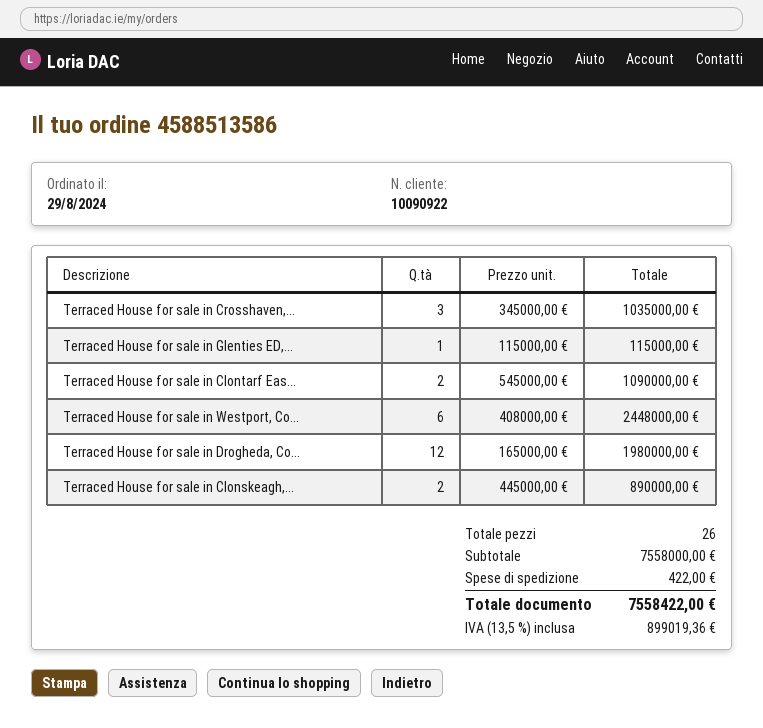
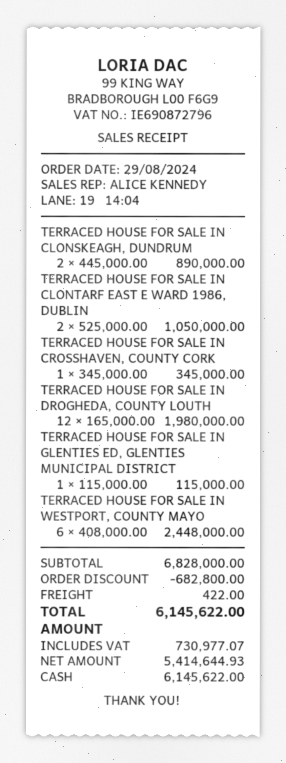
Terraced House for sale in Crosshaven,...: 3 x 345000.00 = 1035000.00 -> 1 x 345000.00 = 345000.00
Terraced House for sale in Clontarf Eas...: 2 x 545000.00 = 1090000.00 -> 2 x 525000.00 = 1050000.00
subtotal: 7558000.00 -> 6828000.00
discount: none -> 682800.00
tax: 899019.36 -> 730977.07
total: 7558422.00 -> 6145622.00

